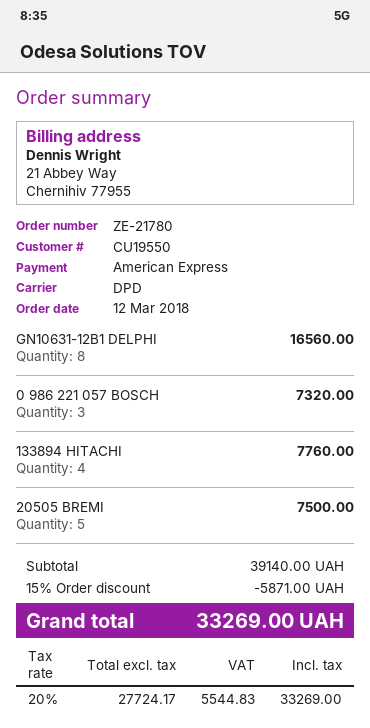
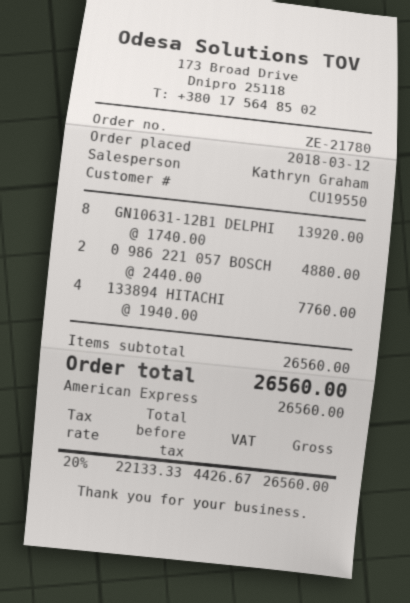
GN10631-12B1 DELPHI: 8 for 16560.00 -> 8 for 13920.00
0 986 221 057 BOSCH: 3 for 7320.00 -> 2 for 4880.00
20505 BREMI: 5 for 7500.00 -> none
subtotal: 39140.00 -> 26560.00
discount: 15% = 5871.00 -> none
net: 27724.17 -> 22133.33
tax: 20% = 5544.83 -> 20% = 4426.67
total: 33269.00 -> 26560.00

